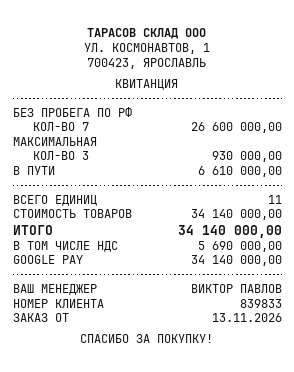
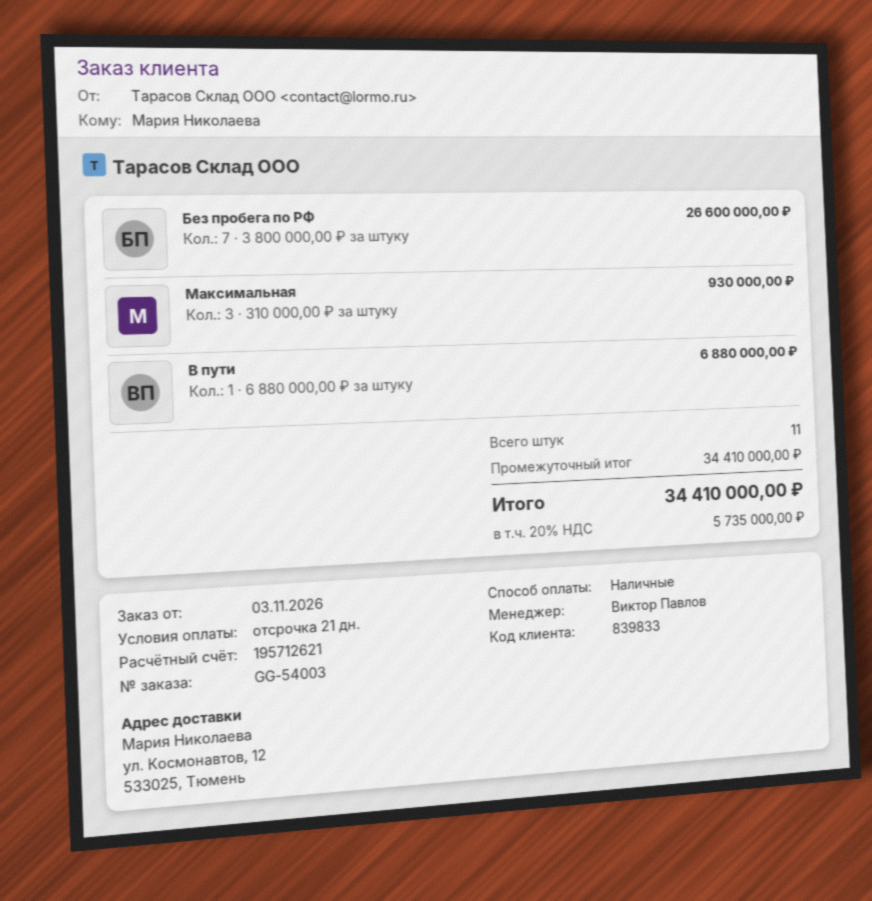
order date: 2026-11-13 -> 2026-11-03
payment method: Google Pay -> cash
В ПУТИ: 1 for 6610000.00 -> 1 for 6880000.00
subtotal: 34140000.00 -> 34410000.00
tax: 5690000.00 -> 5735000.00
total: 34140000.00 -> 34410000.00

